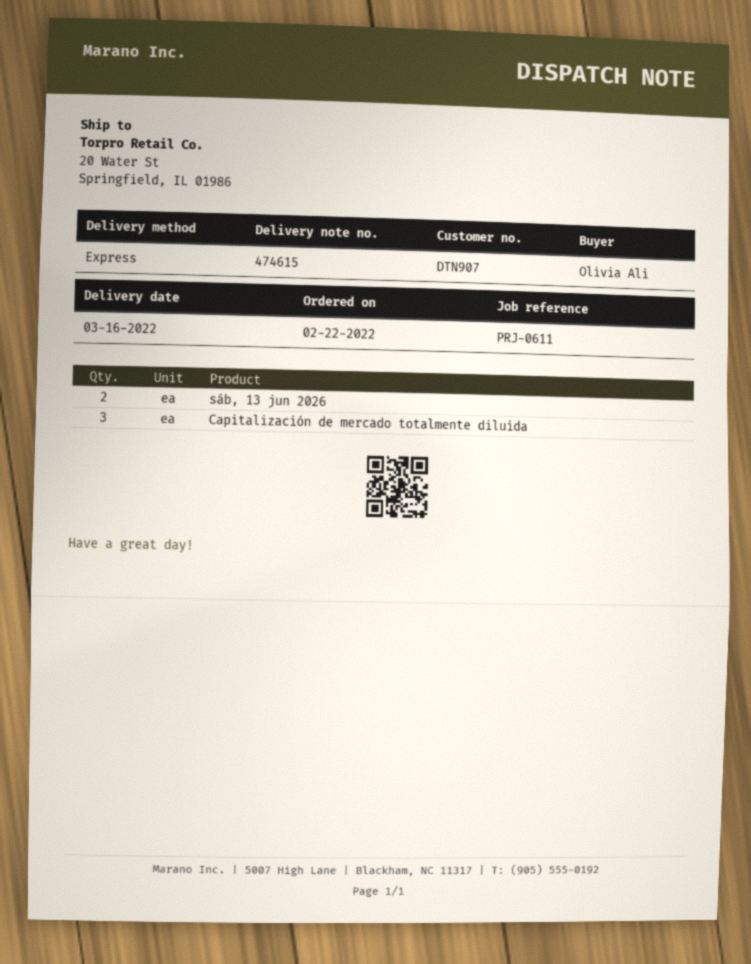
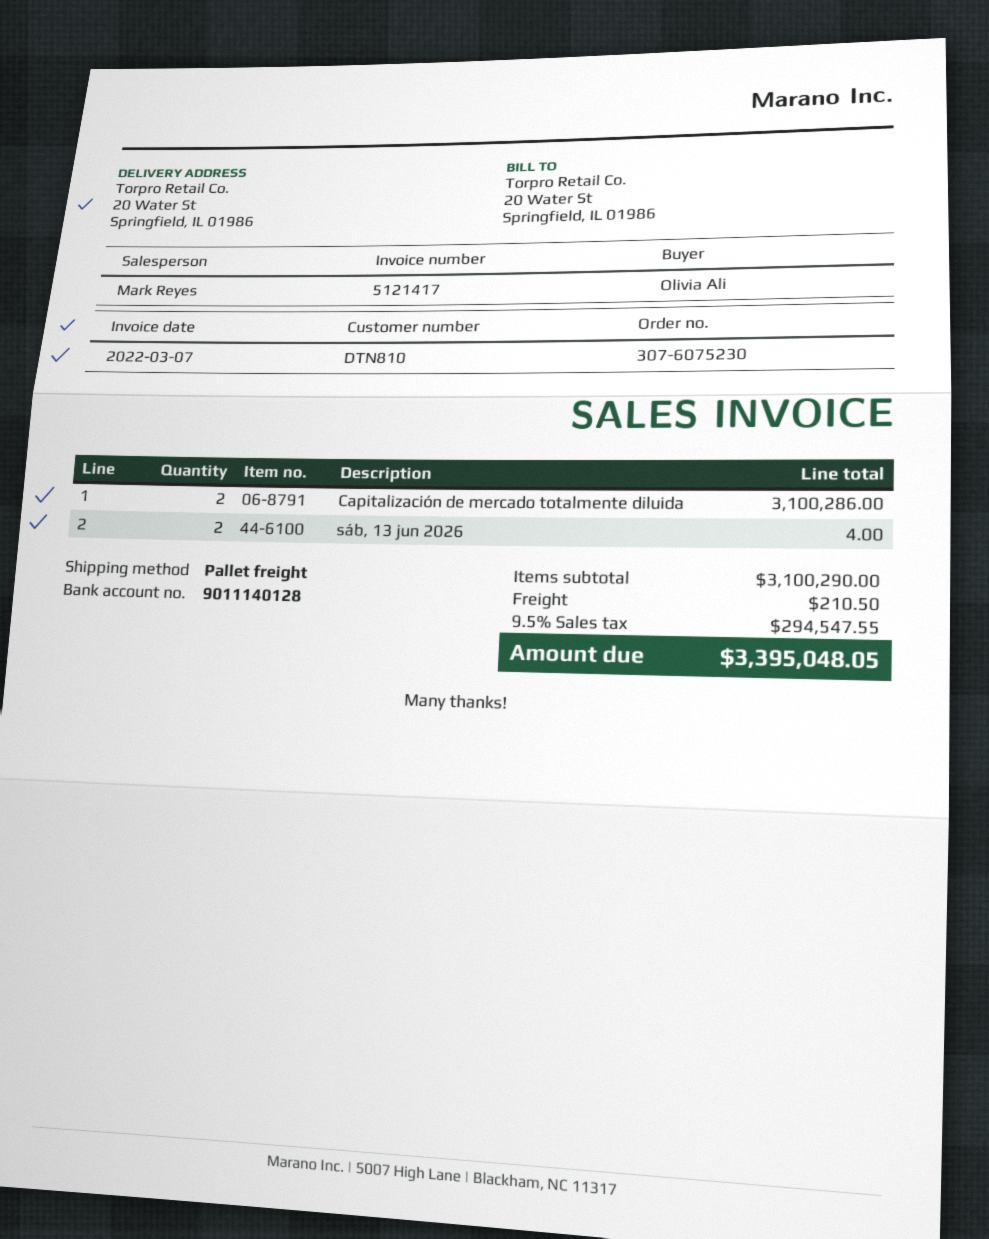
customer number: DTN907 -> DTN810
shipping method: express -> pallet freight
Capitalización de mercado totalmente diluida: 3 -> 2

